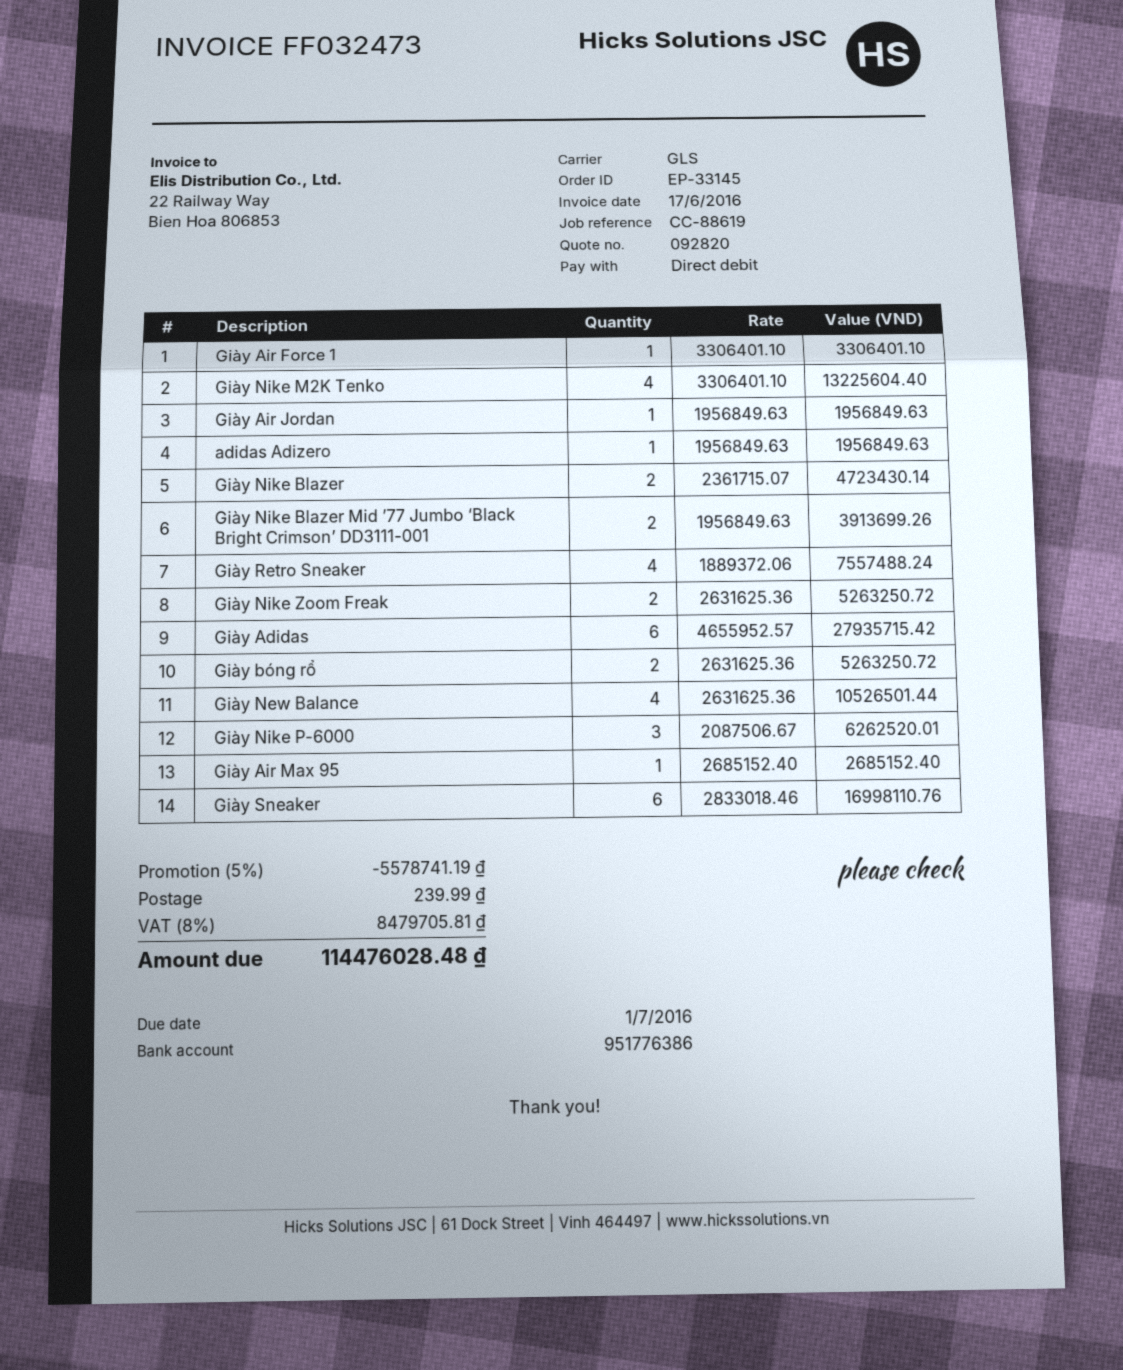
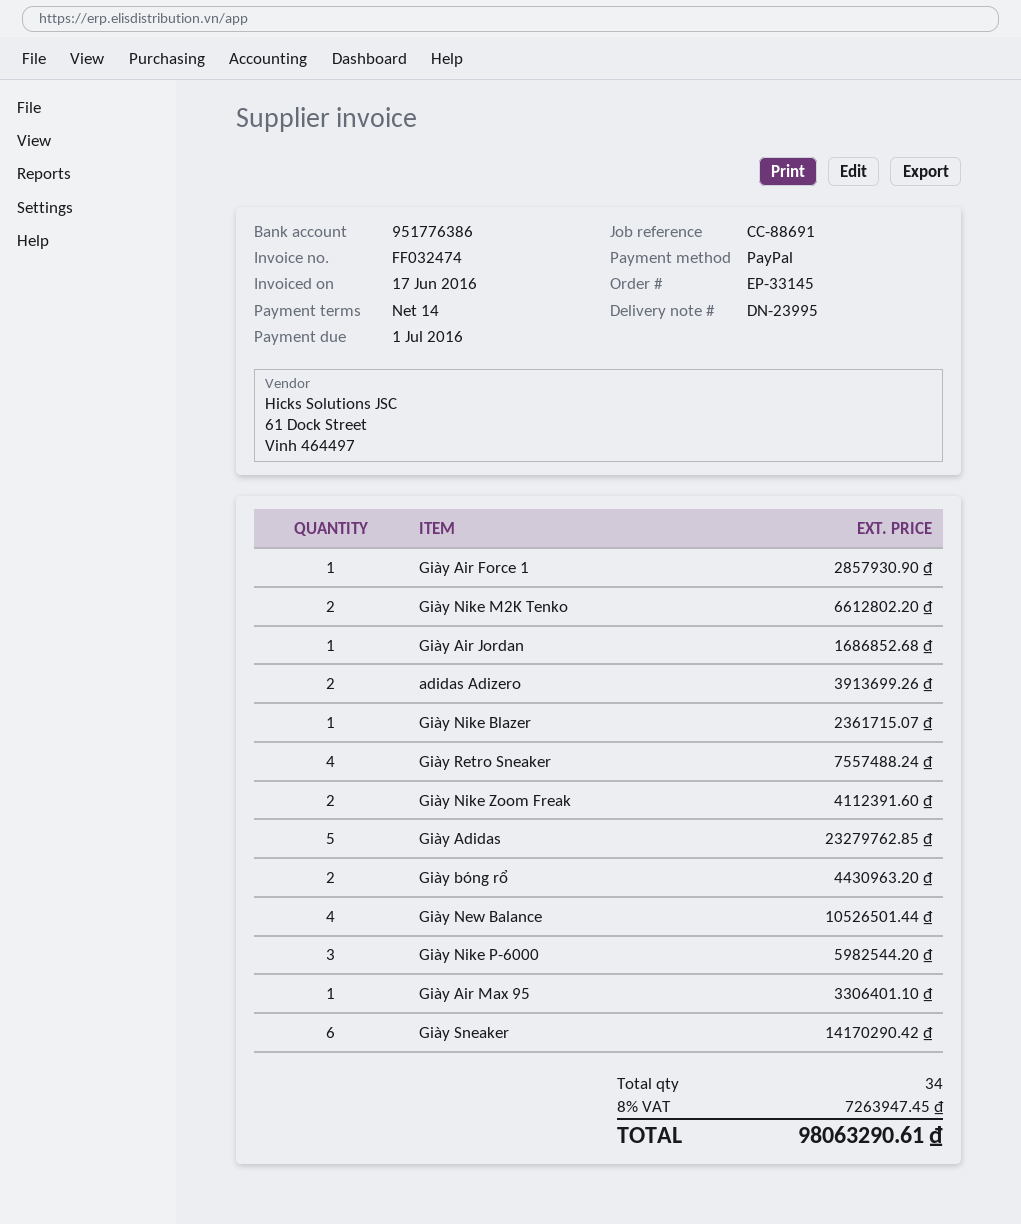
invoice number: FF032473 -> FF032474
reference: CC-88619 -> CC-88691
payment method: direct debit -> PayPal
Giày Air Force 1: 1 for 3306401.10 -> 1 for 2857930.90
Giày Nike M2K Tenko: 4 for 13225604.40 -> 2 for 6612802.20
Giày Air Jordan: 1 for 1956849.63 -> 1 for 1686852.68
adidas Adizero: 1 for 1956849.63 -> 2 for 3913699.26
Giày Nike Blazer: 2 for 4723430.14 -> 1 for 2361715.07
Giày Nike Blazer Mid ’77 Jumbo ‘Black Bright Crimson’ DD3111-001: 2 for 3913699.26 -> none
Giày Nike Zoom Freak: 2 for 5263250.72 -> 2 for 4112391.60
Giày Adidas: 6 for 27935715.42 -> 5 for 23279762.85
Giày bóng rổ: 2 for 5263250.72 -> 2 for 4430963.20
Giày Nike P-6000: 3 for 6262520.01 -> 3 for 5982544.20
Giày Air Max 95: 1 for 2685152.40 -> 1 for 3306401.10
Giày Sneaker: 6 for 16998110.76 -> 6 for 14170290.42
discount: 5% = 5578741.19 -> none
shipping: 239.99 -> none
tax: 8% = 8479705.81 -> 8% = 7263947.45
total: 114476028.48 -> 98063290.61

